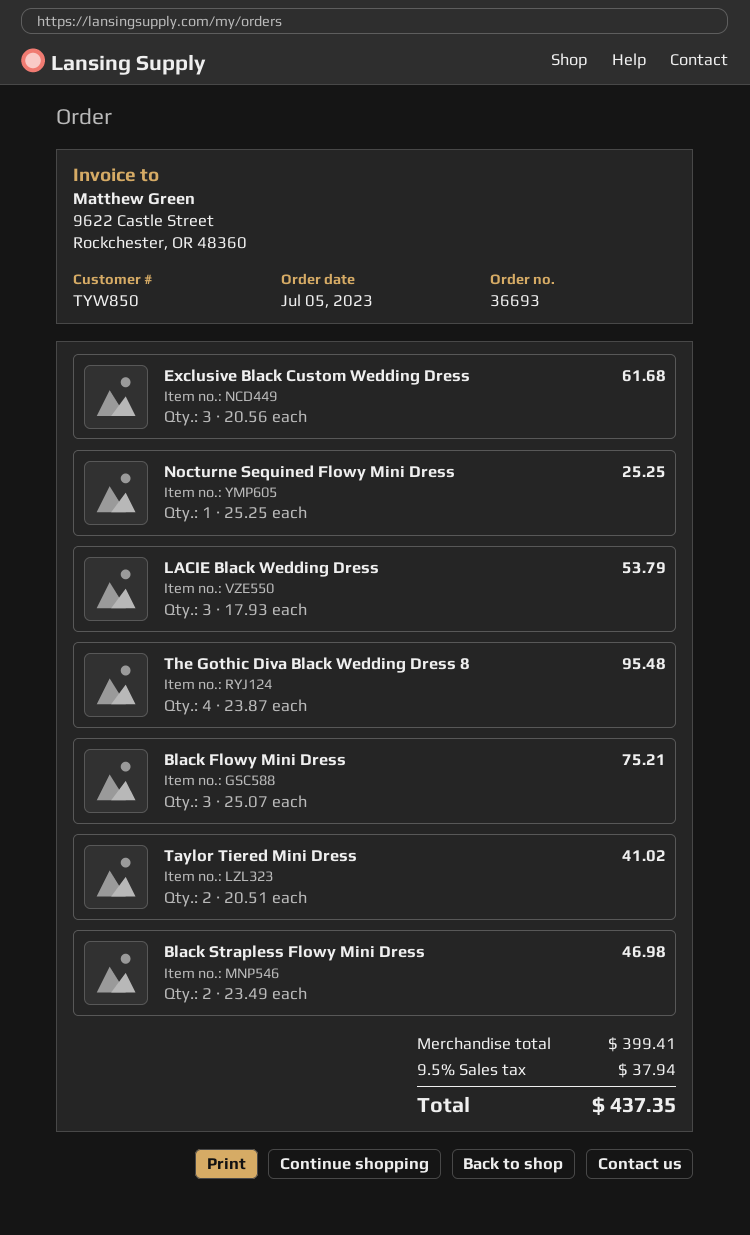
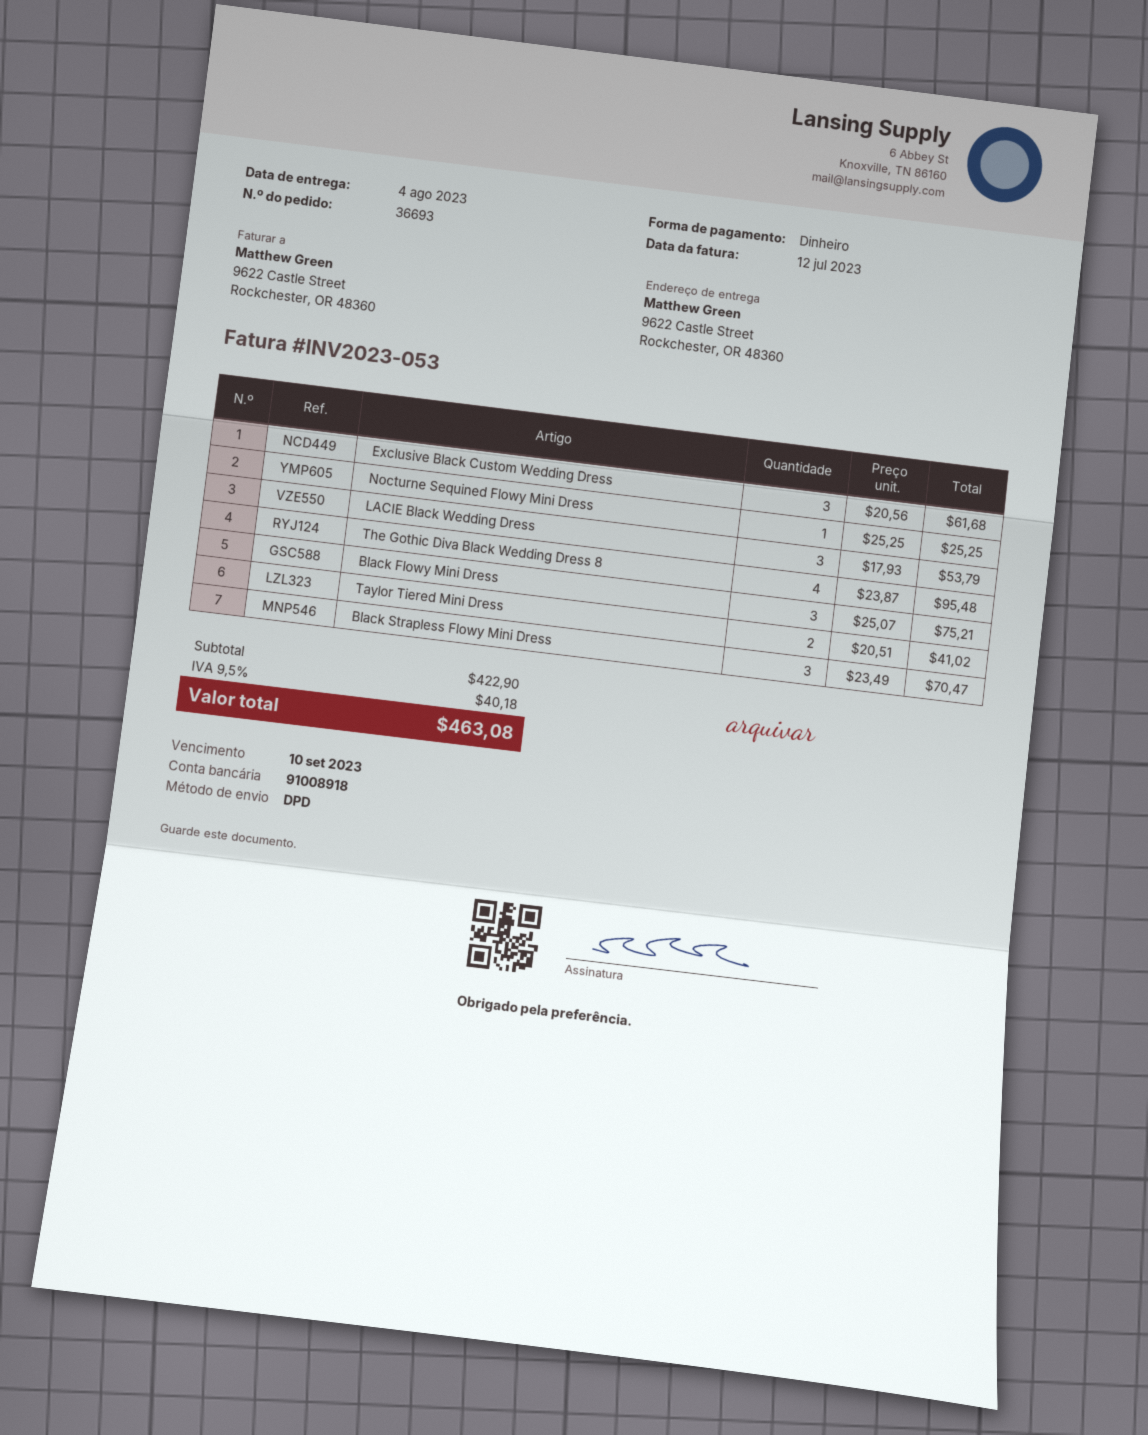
Black Strapless Flowy Mini Dress: 2 x 23.49 = 46.98 -> 3 x 23.49 = 70.47
subtotal: 399.41 -> 422.90
tax: 9.5% = 37.94 -> 9.5% = 40.18
total: 437.35 -> 463.08

